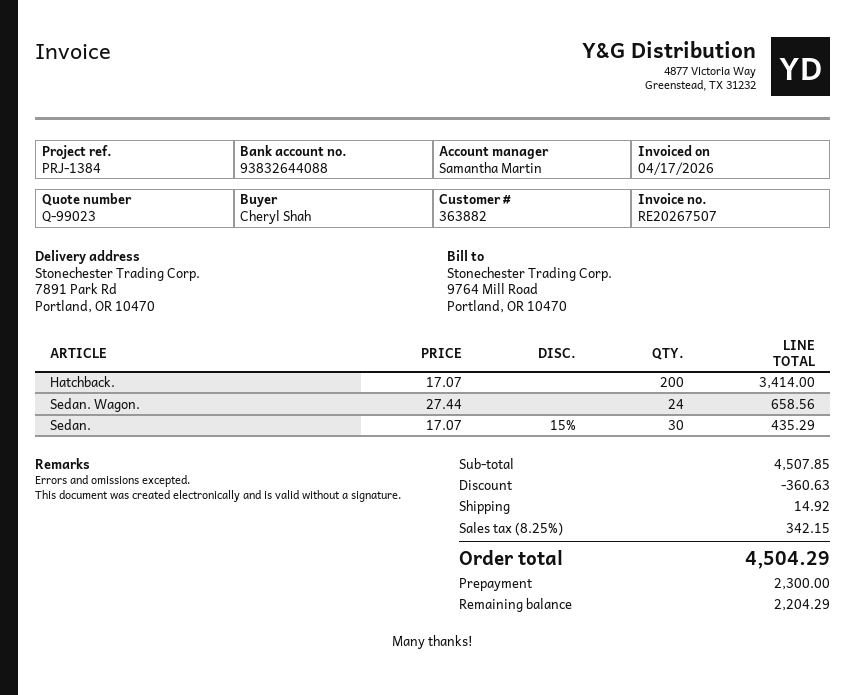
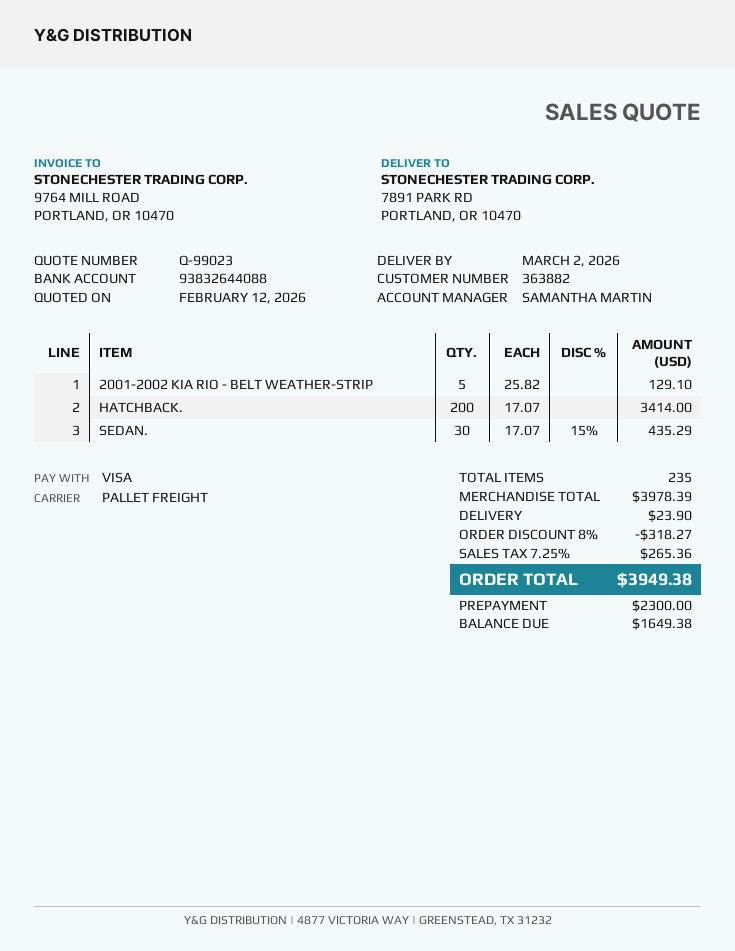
Sedan. Wagon.: 24 x 27.44 = 658.56 -> none
2001-2002 KIA RIO - BELT WEATHER-STRIP: none -> 5 x 25.82 = 129.10
subtotal: 4507.85 -> 3978.39
discount: 360.63 -> 318.27
shipping: 14.92 -> 23.90
tax: 8.25% = 342.15 -> 7.25% = 265.36
total: 4504.29 -> 3949.38
balance: 2204.29 -> 1649.38

